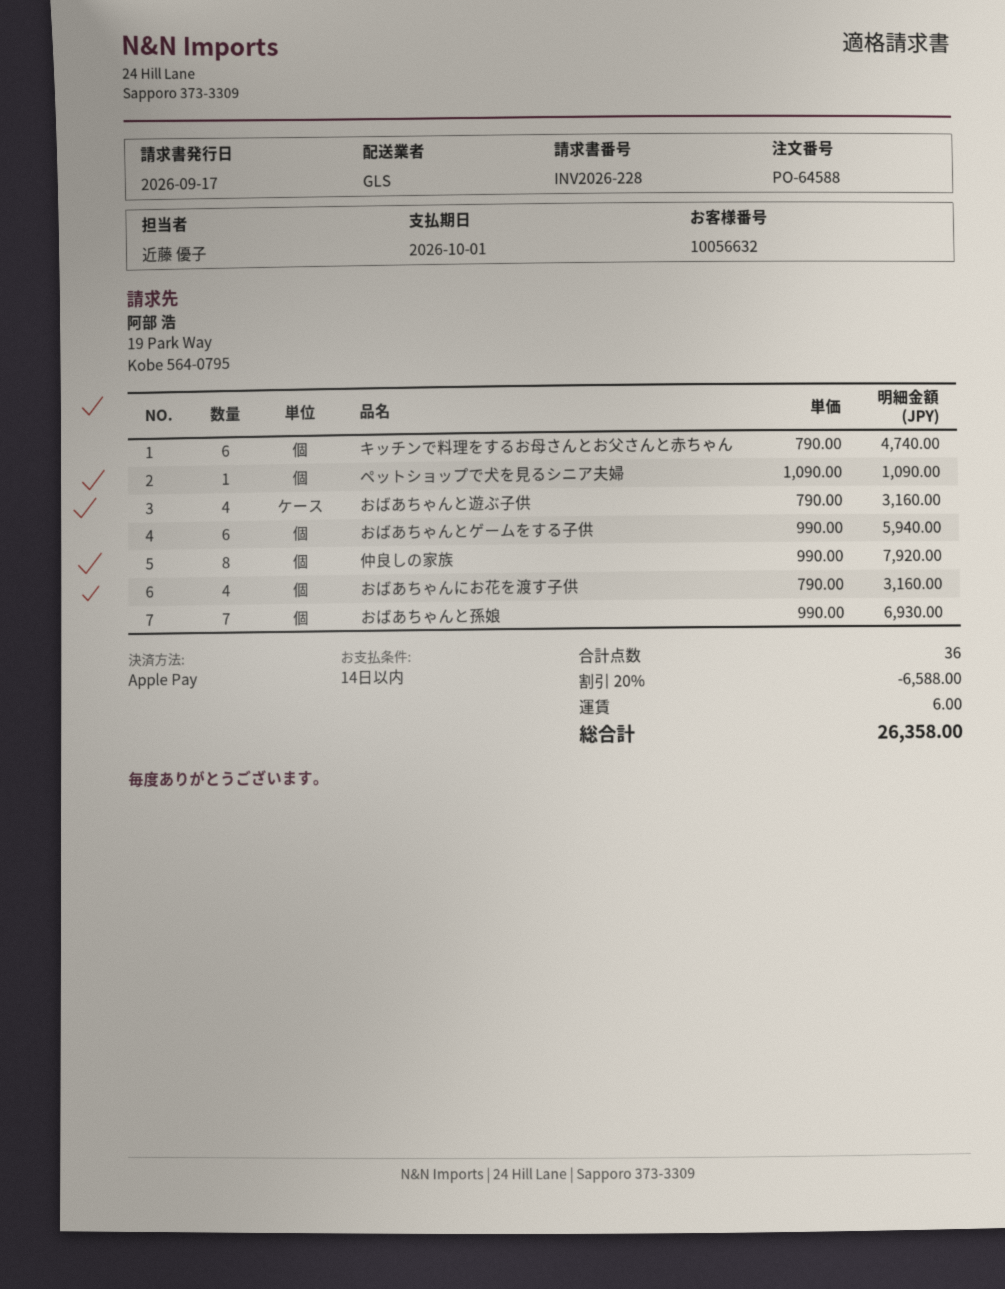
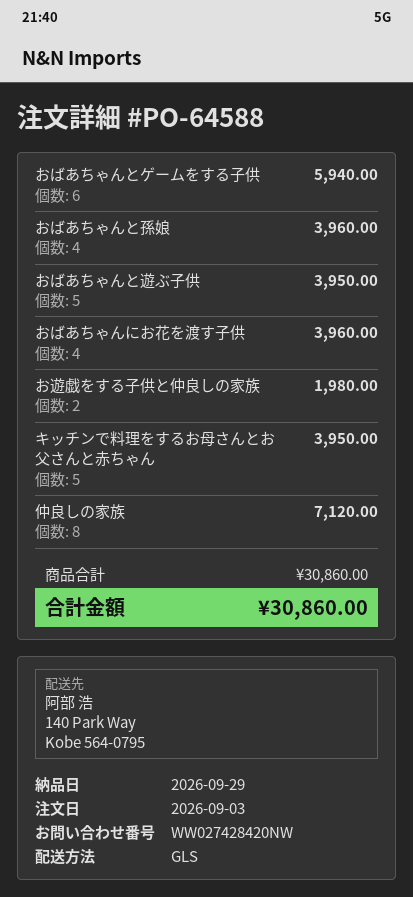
キッチンで料理をするお母さんとお父さんと赤ちゃん: 6 for 4740.00 -> 5 for 3950.00
ペットショップで犬を見るシニア夫婦: 1 for 1090.00 -> none
おばあちゃんと遊ぶ子供: 4 for 3160.00 -> 5 for 3950.00
仲良しの家族: 8 for 7920.00 -> 8 for 7120.00
おばあちゃんにお花を渡す子供: 4 for 3160.00 -> 4 for 3960.00
おばあちゃんと孫娘: 7 for 6930.00 -> 4 for 3960.00
お遊戯をする子供と仲良しの家族: none -> 2 for 1980.00
discount: 20% = 6588.00 -> none
shipping: 6.00 -> none
total: 26358.00 -> 30860.00

